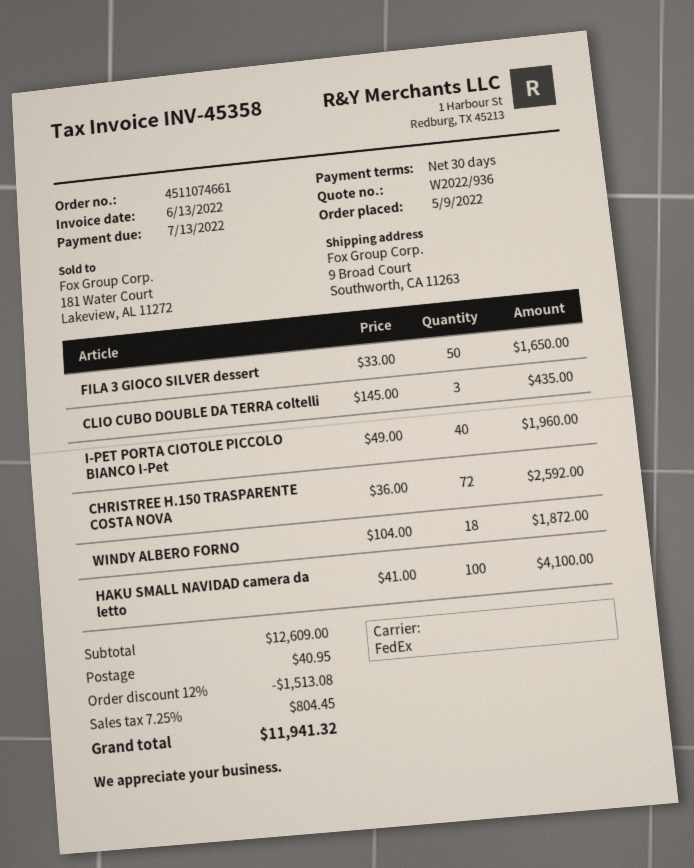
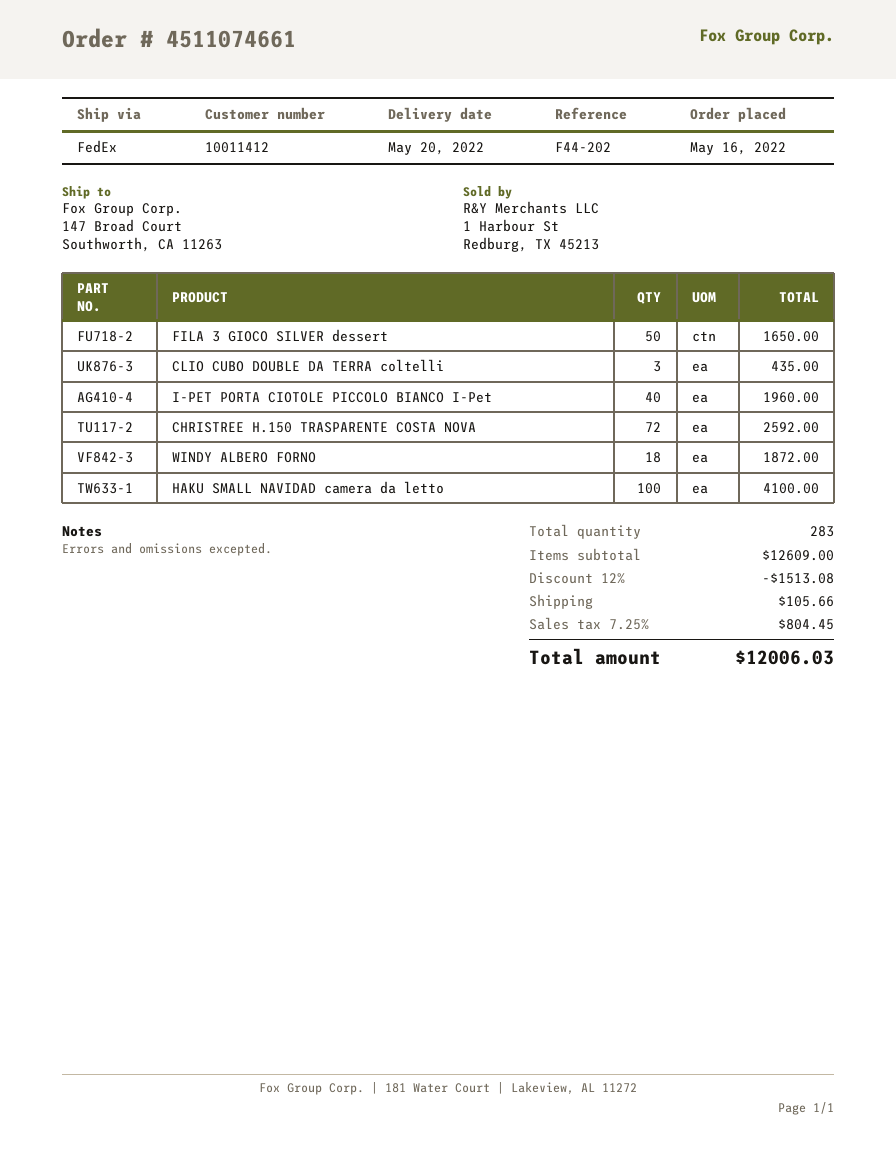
order date: 2022-05-09 -> 2022-05-16
ship to: 9 Broad Court, Southworth, CA 11263 -> 147 Broad Court, Southworth, CA 11263
shipping: 40.95 -> 105.66
total: 11941.32 -> 12006.03

